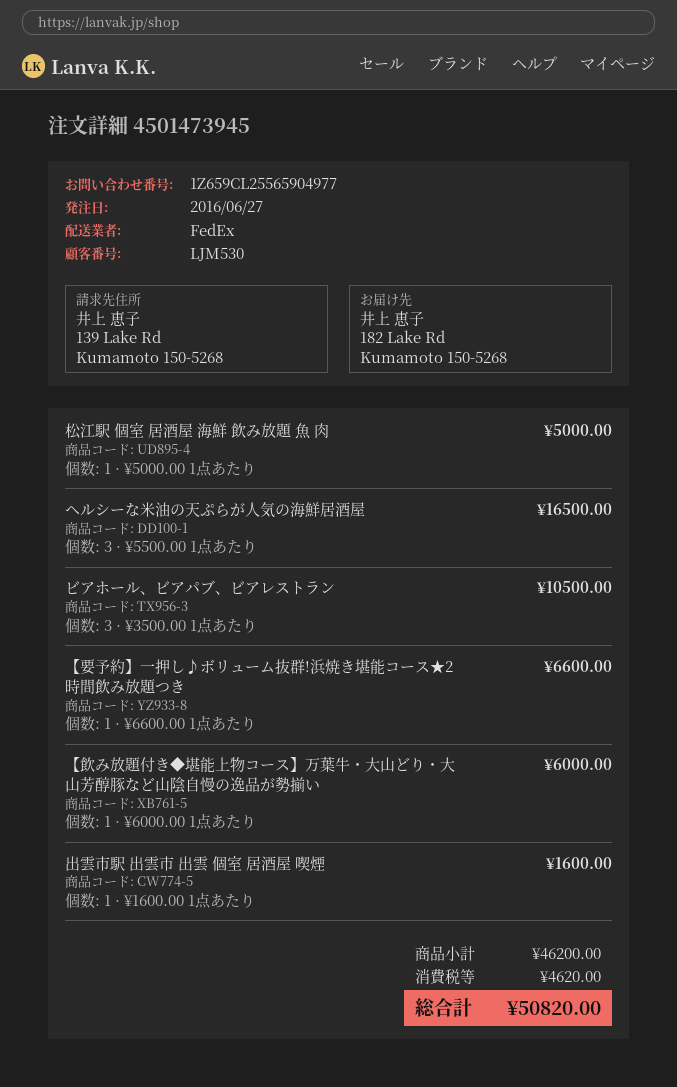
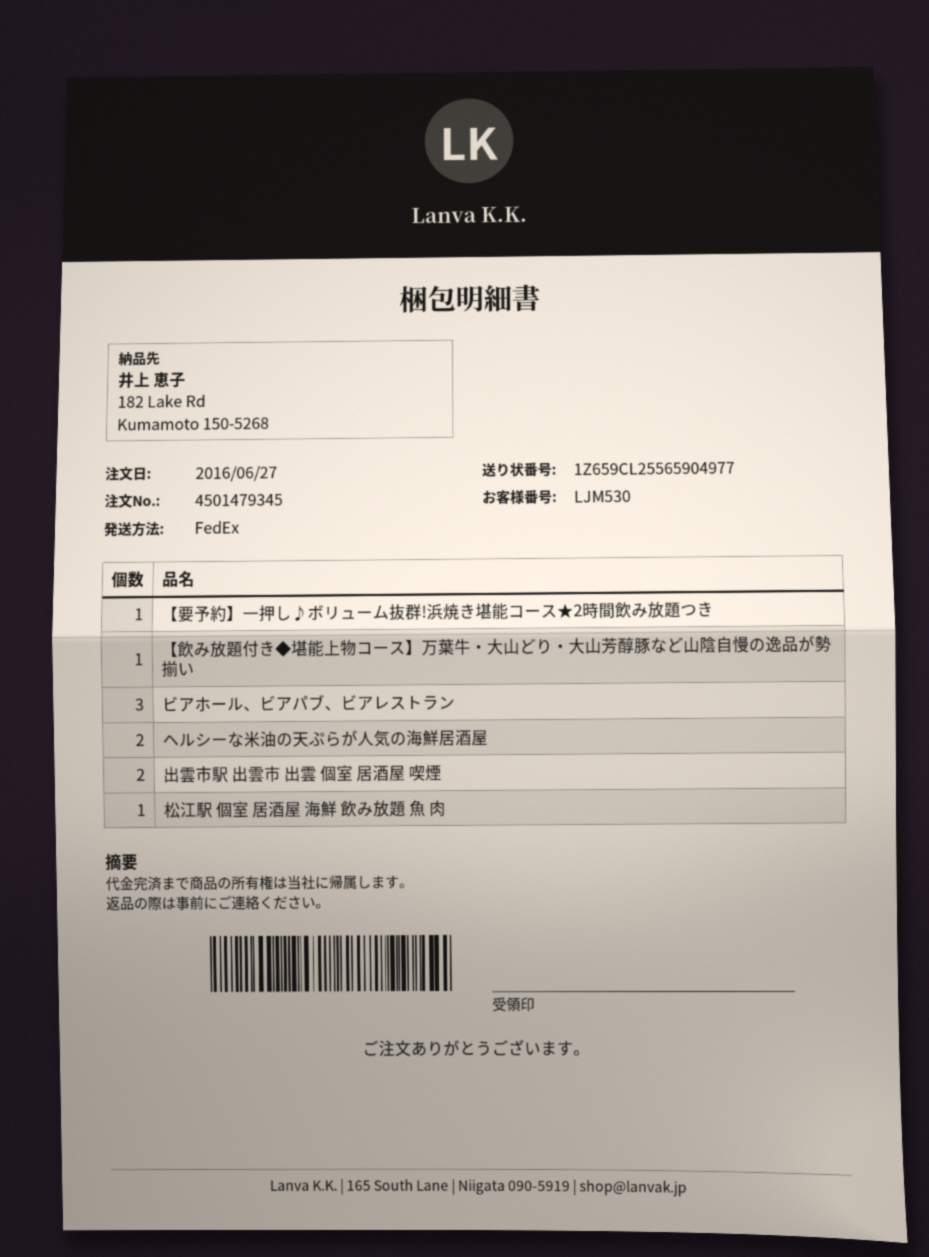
order number: 4501473945 -> 4501479345
ヘルシーな米油の天ぷらが人気の海鮮居酒屋: 3 -> 2
出雲市駅 出雲市 出雲 個室 居酒屋 喫煙: 1 -> 2

